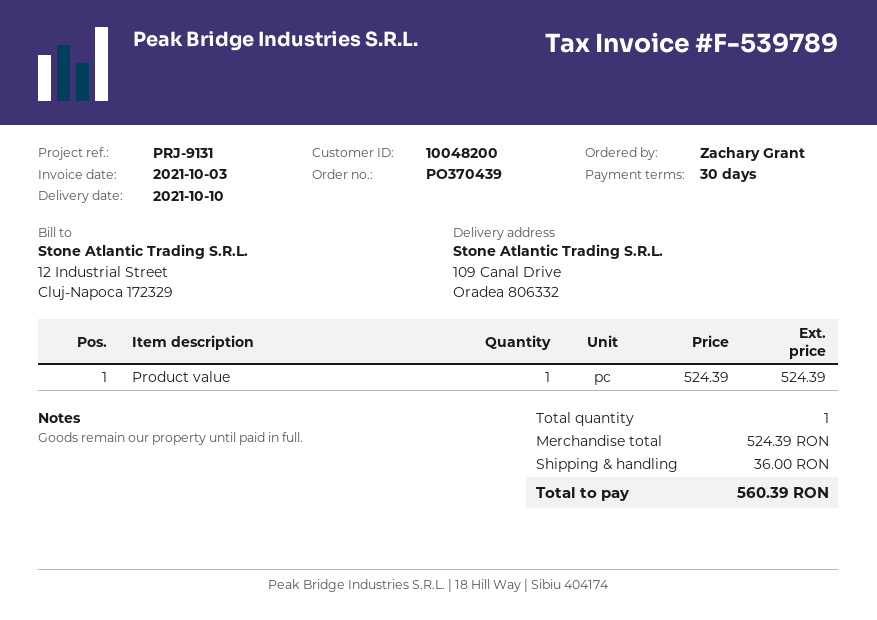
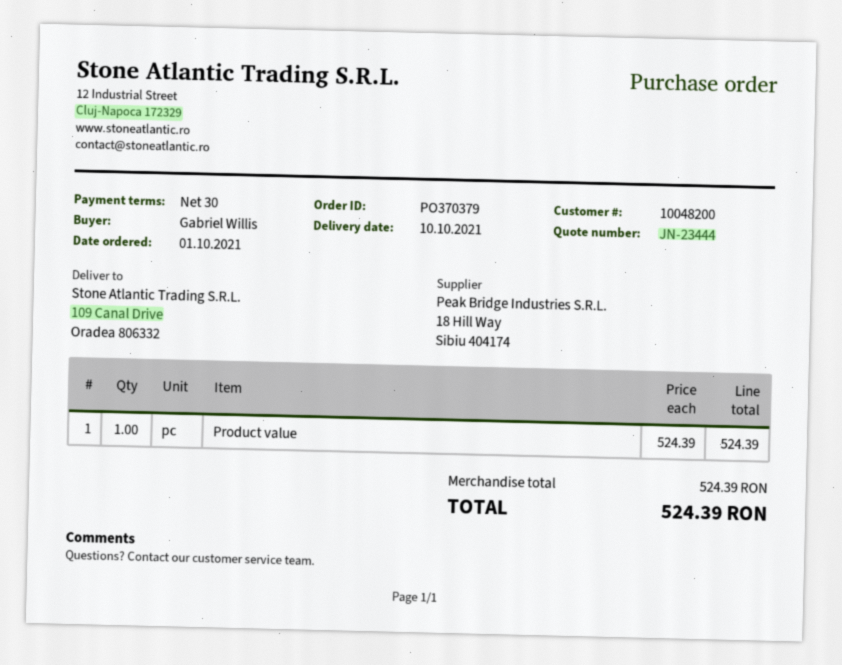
order number: PO370439 -> PO370379
ordered by: Zachary Grant -> Gabriel Willis
shipping: 36.00 -> none
total: 560.39 -> 524.39

